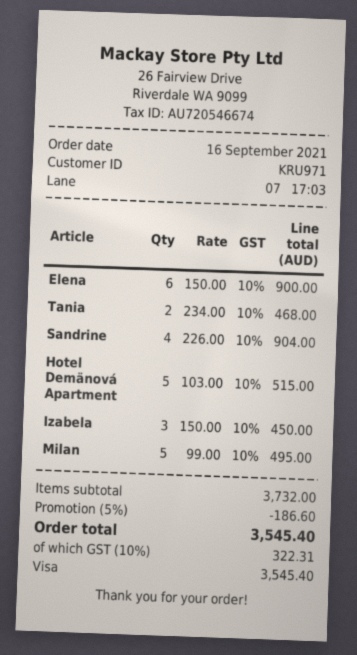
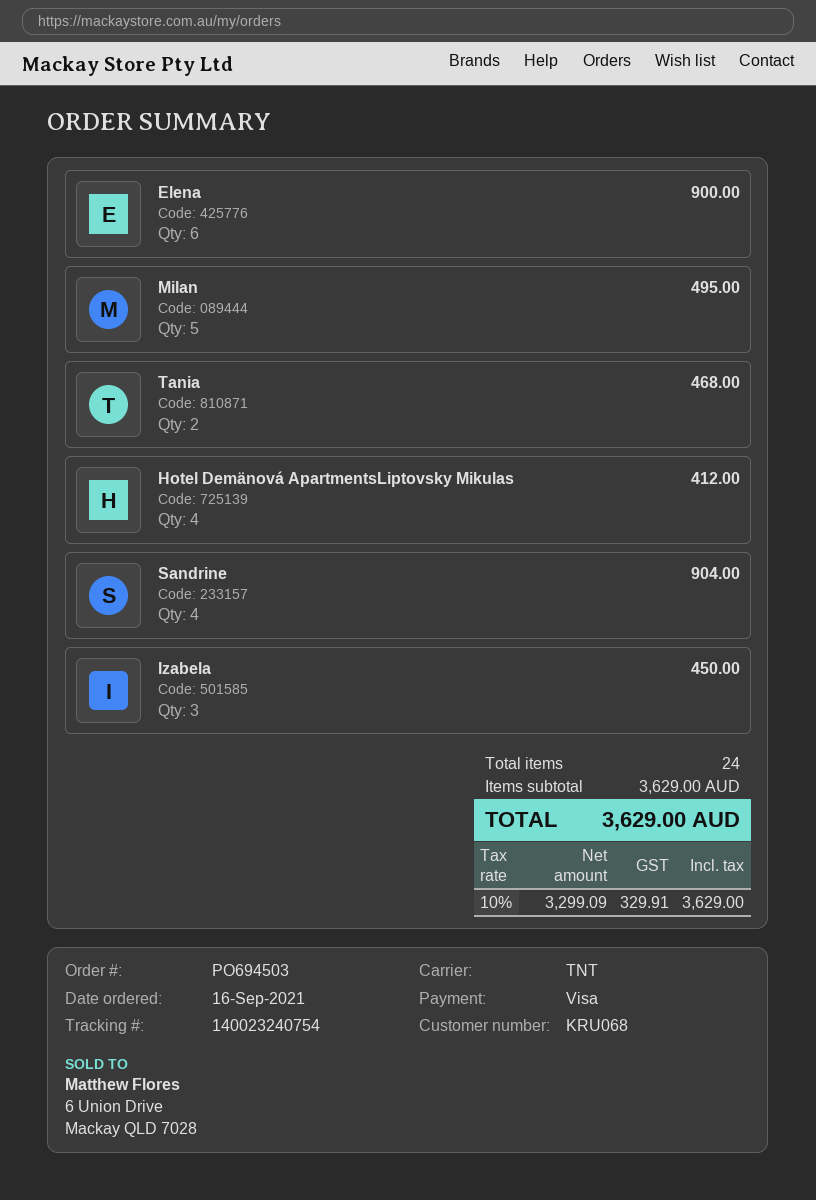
customer number: KRU971 -> KRU068
Hotel Demänová Apartment: 5 for 515.00 -> 4 for 412.00
subtotal: 3732.00 -> 3629.00
discount: 5% = 186.60 -> none
tax: 10% = 322.31 -> 10% = 329.91
total: 3545.40 -> 3629.00

